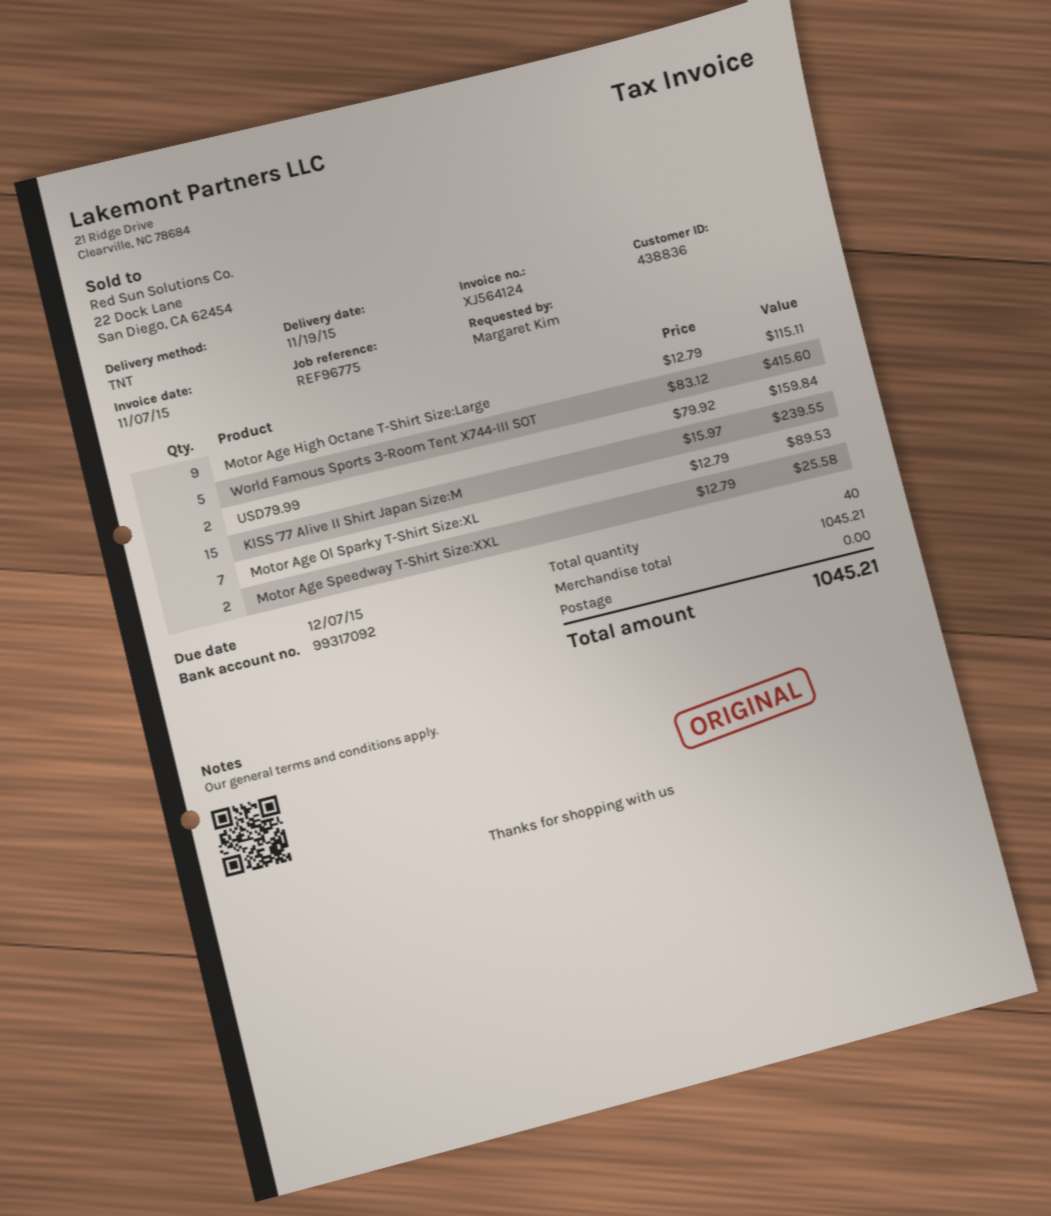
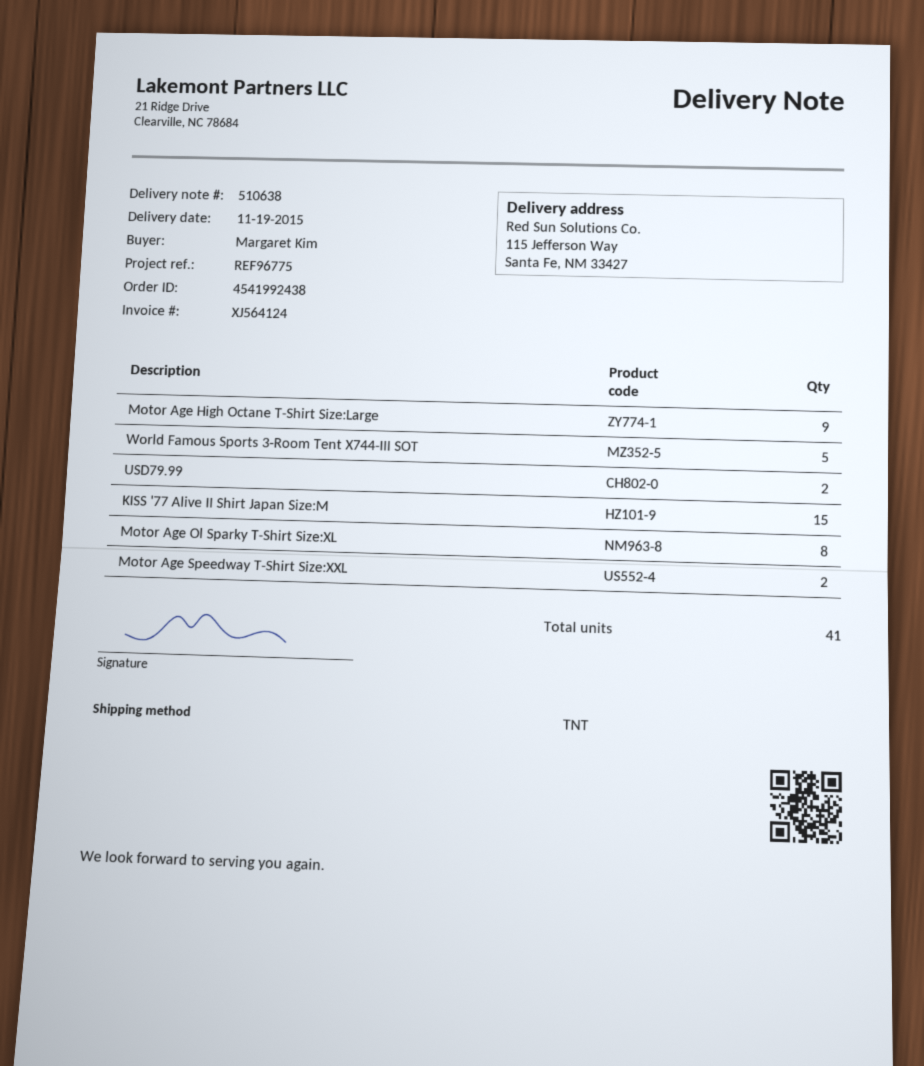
Motor Age Ol Sparky T-Shirt Size:XL: 7 -> 8
total quantity: 40 -> 41

